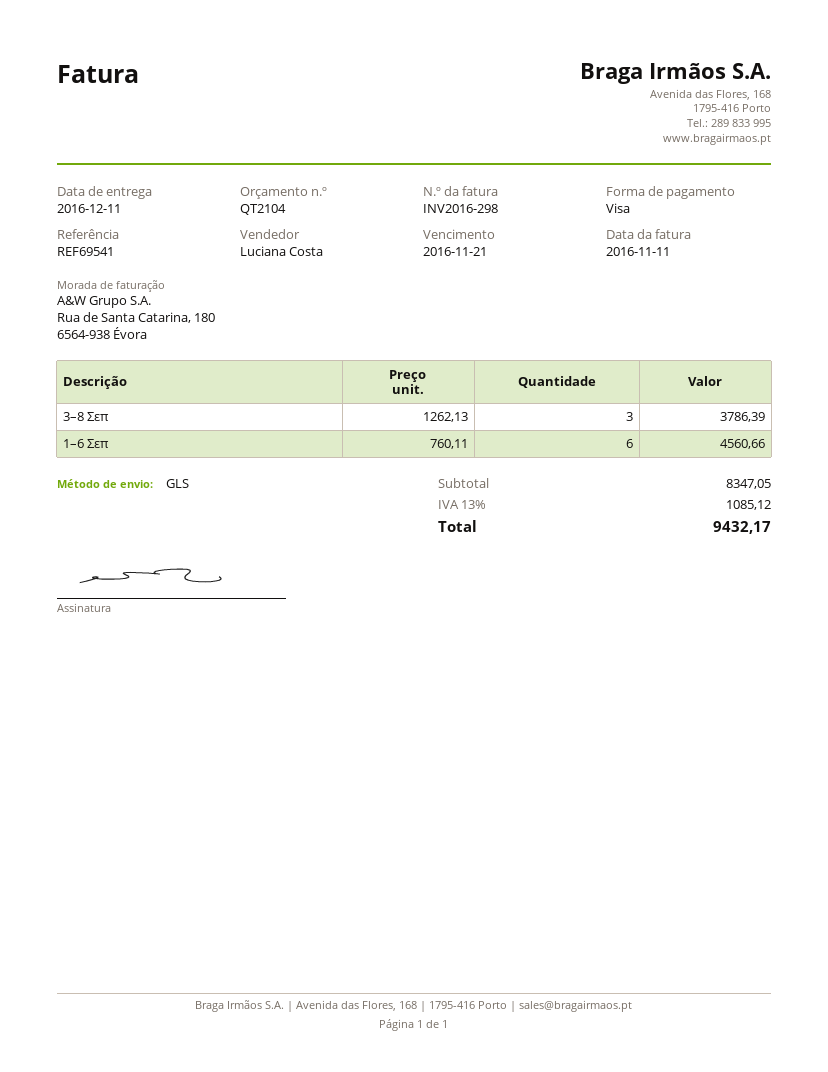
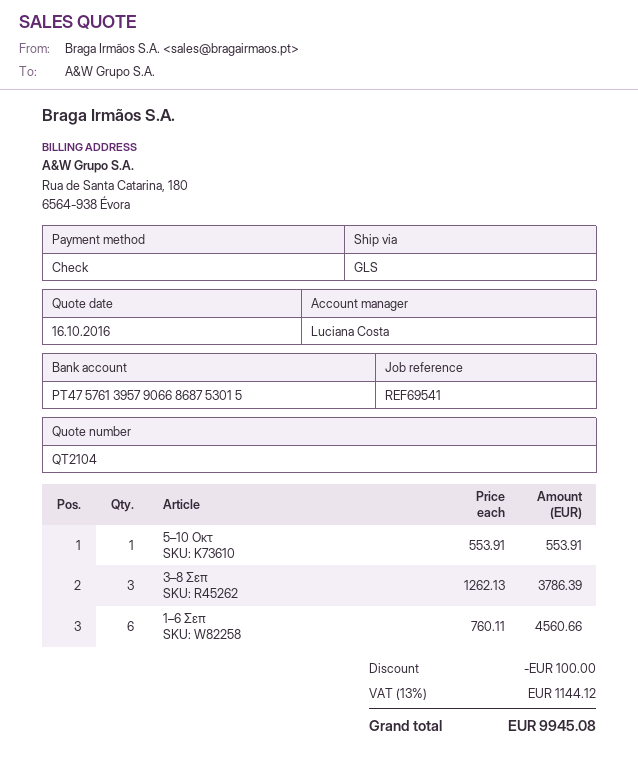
payment method: Visa -> cheque
5–10 Οκτ: none -> 1 x 553.91 = 553.91
discount: none -> 100.00
tax: 13% = 1085.12 -> 13% = 1144.12
total: 9432.17 -> 9945.08

